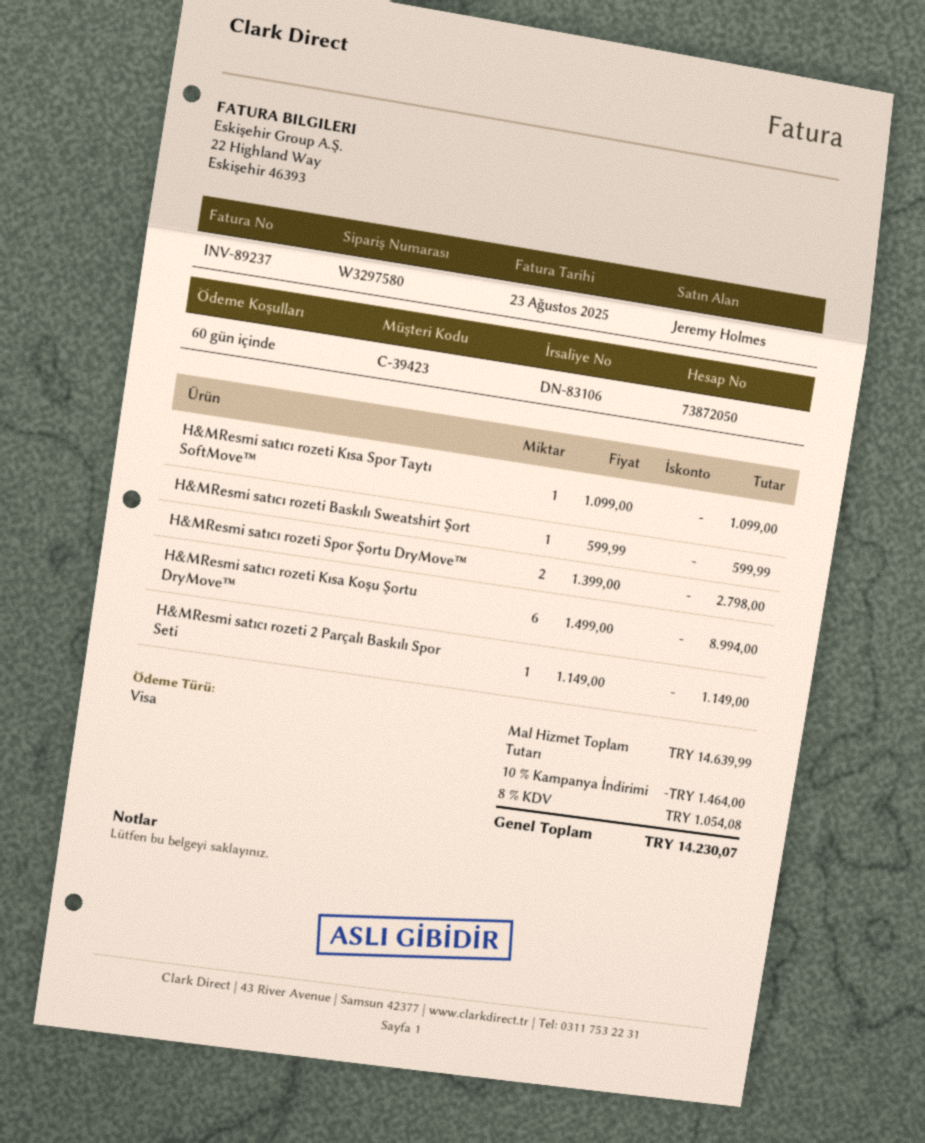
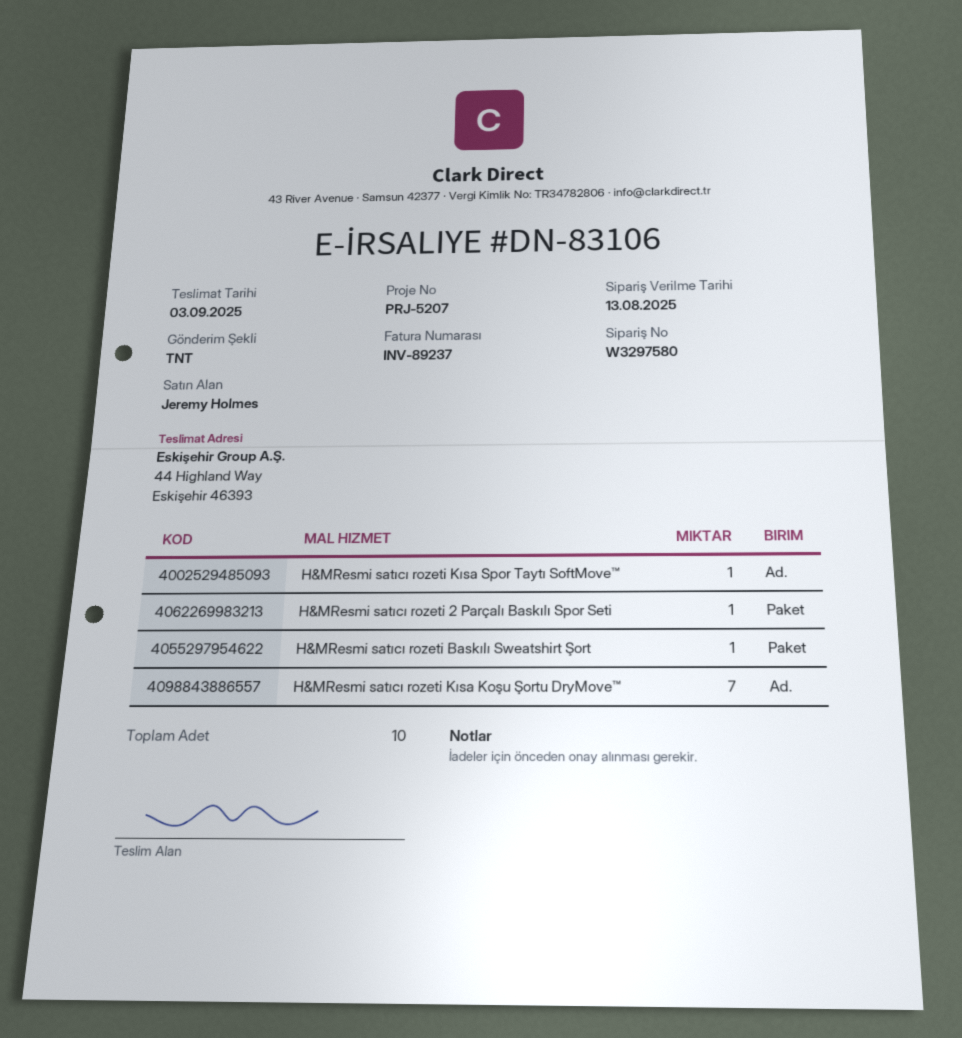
H&MResmi satıcı rozeti Spor Şortu DryMove™: 2 -> none
H&MResmi satıcı rozeti Kısa Koşu Şortu DryMove™: 6 -> 7

